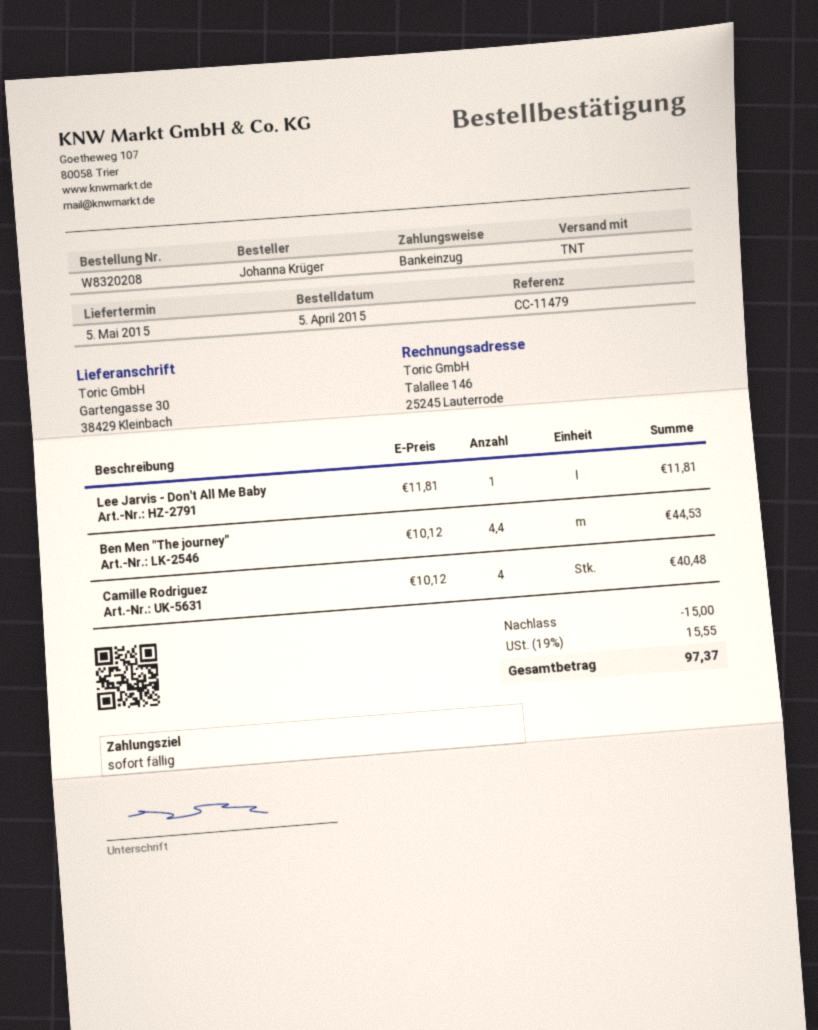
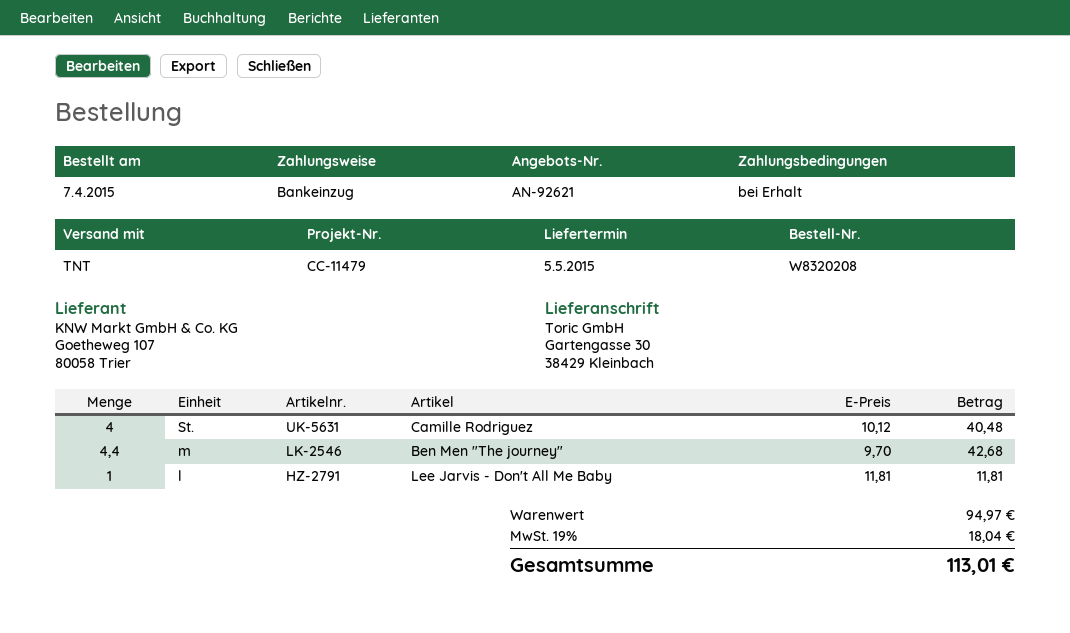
order date: 2015-04-05 -> 2015-04-07
Ben Men "The journey": 4.4 x 10.12 = 44.53 -> 4.4 x 9.70 = 42.68
discount: 15.00 -> none
tax: 19% = 15.55 -> 19% = 18.04
total: 97.37 -> 113.01

